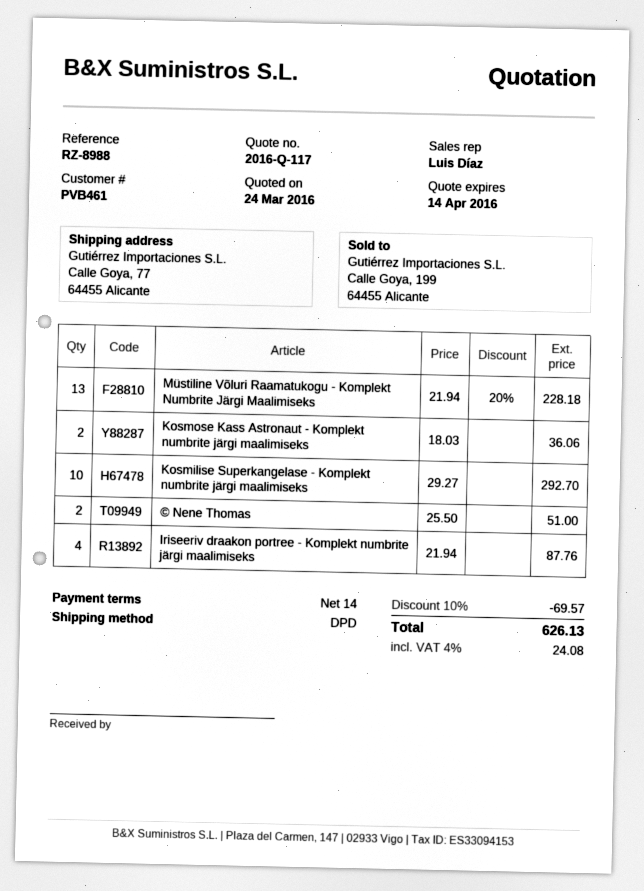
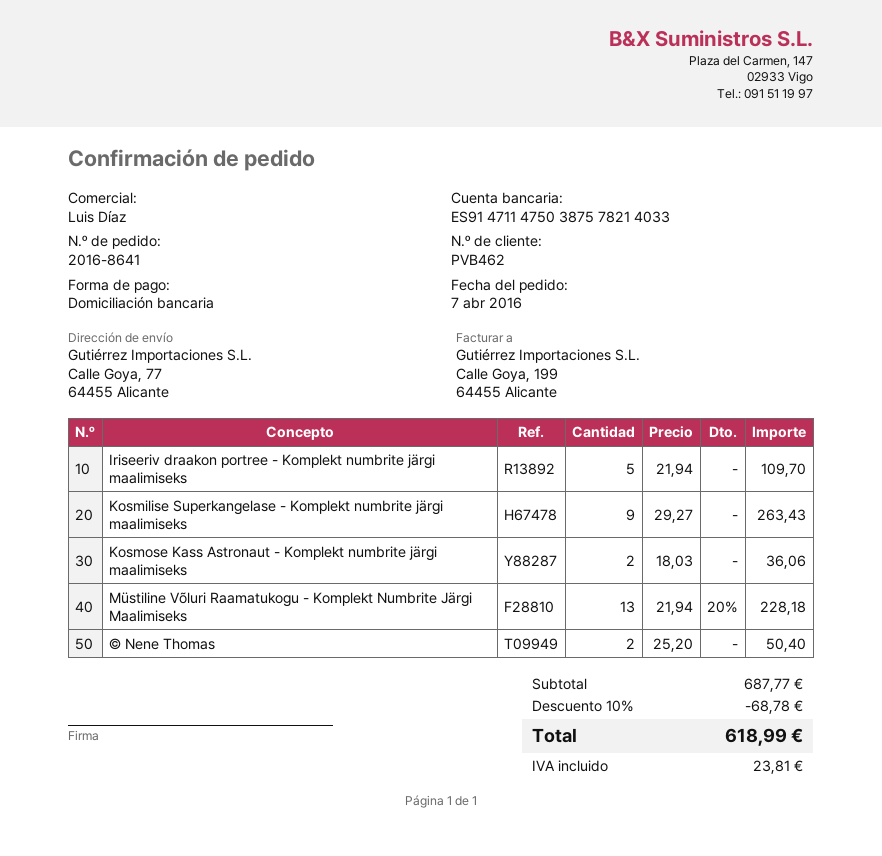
customer number: PVB461 -> PVB462
Kosmilise Superkangelase - Komplekt numbrite järgi maalimiseks: 10 x 29.27 = 292.70 -> 9 x 29.27 = 263.43
© Nene Thomas: 2 x 25.50 = 51.00 -> 2 x 25.20 = 50.40
Iriseeriv draakon portree - Komplekt numbrite järgi maalimiseks: 4 x 21.94 = 87.76 -> 5 x 21.94 = 109.70
discount: 10% = 69.57 -> 10% = 68.78
tax: 24.08 -> 23.81
total: 626.13 -> 618.99

